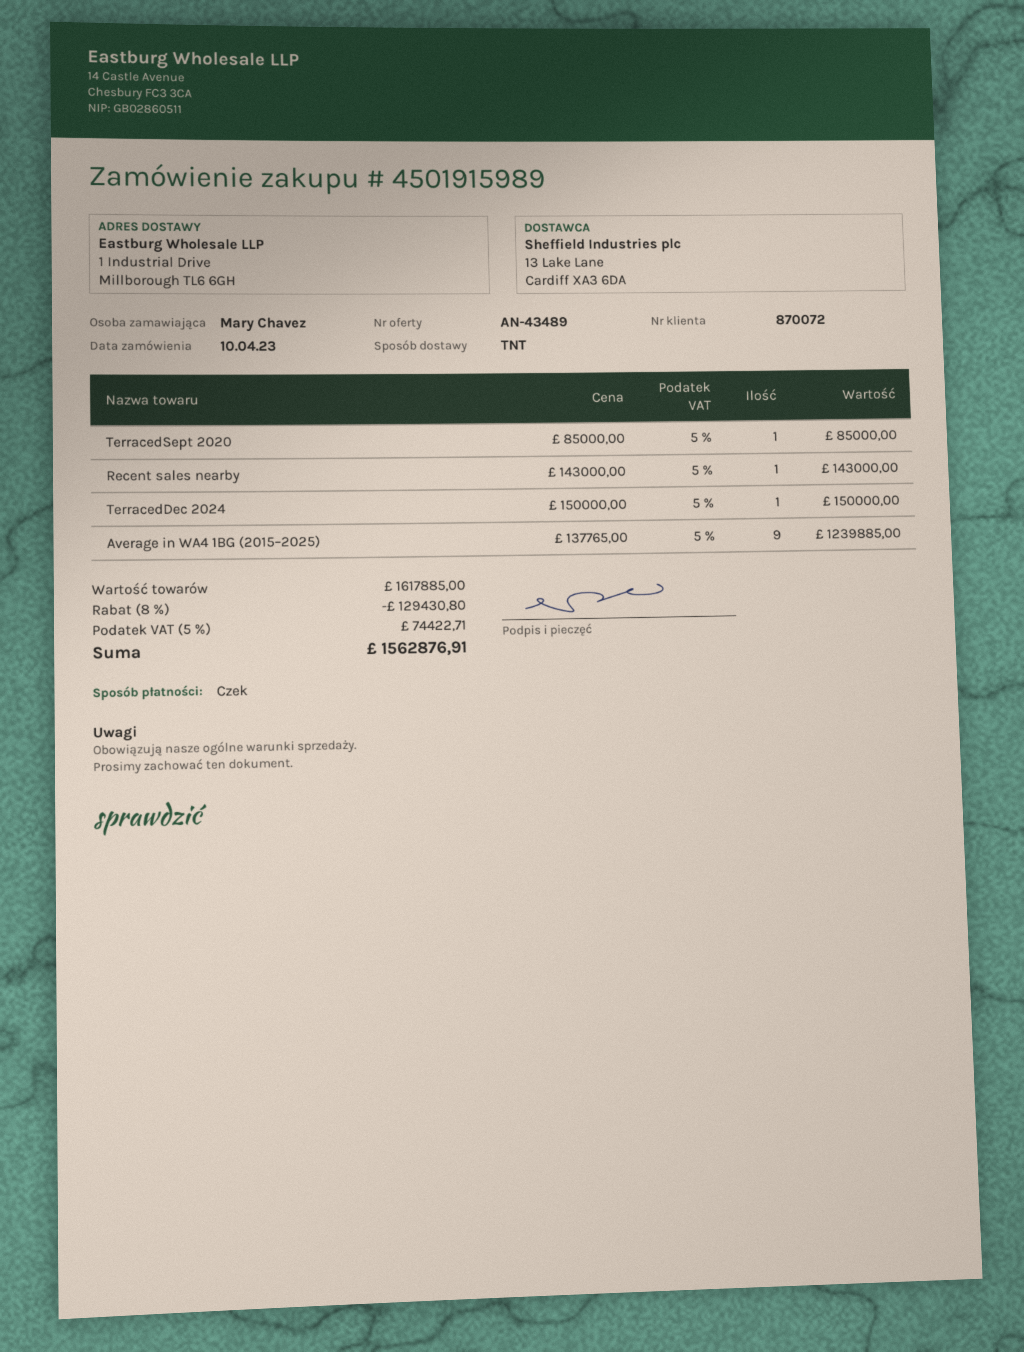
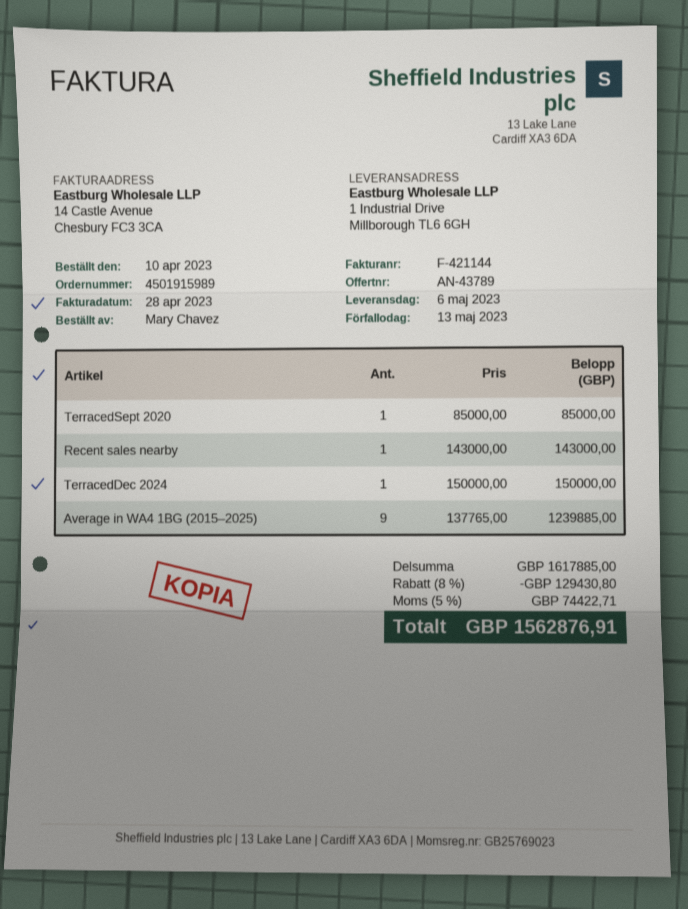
quote number: AN-43489 -> AN-43789

